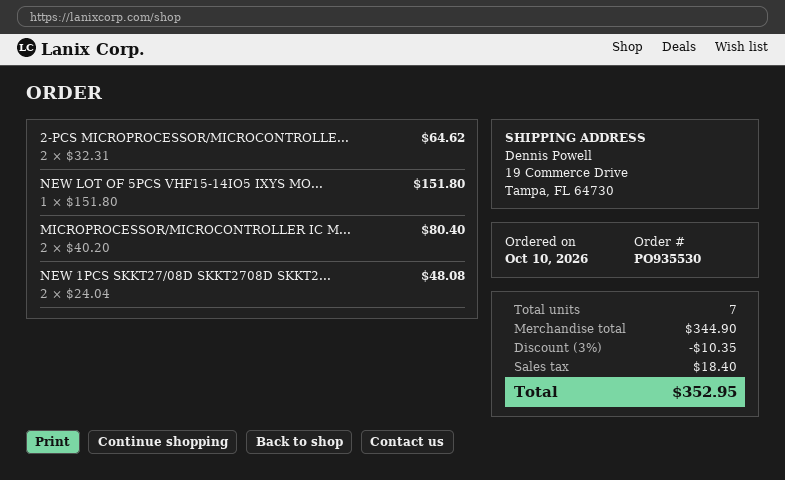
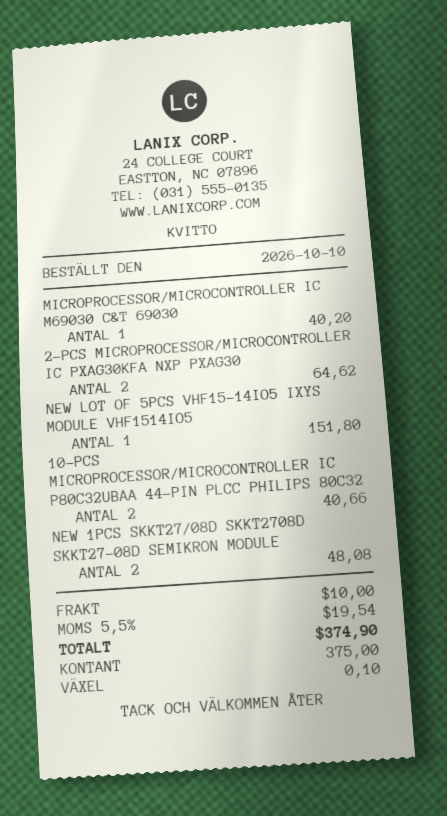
MICROPROCESSOR/MICROCONTROLLER IC M...: 2 for 80.40 -> 1 for 40.20
10-PCS MICROPROCESSOR/MICROCONTROLLER IC P80C32UBAA 44-PIN PLCC PHILIPS 80C32: none -> 2 for 40.66
discount: 3% = 10.35 -> none
shipping: none -> 10.00
tax: 18.40 -> 19.54
total: 352.95 -> 374.90

